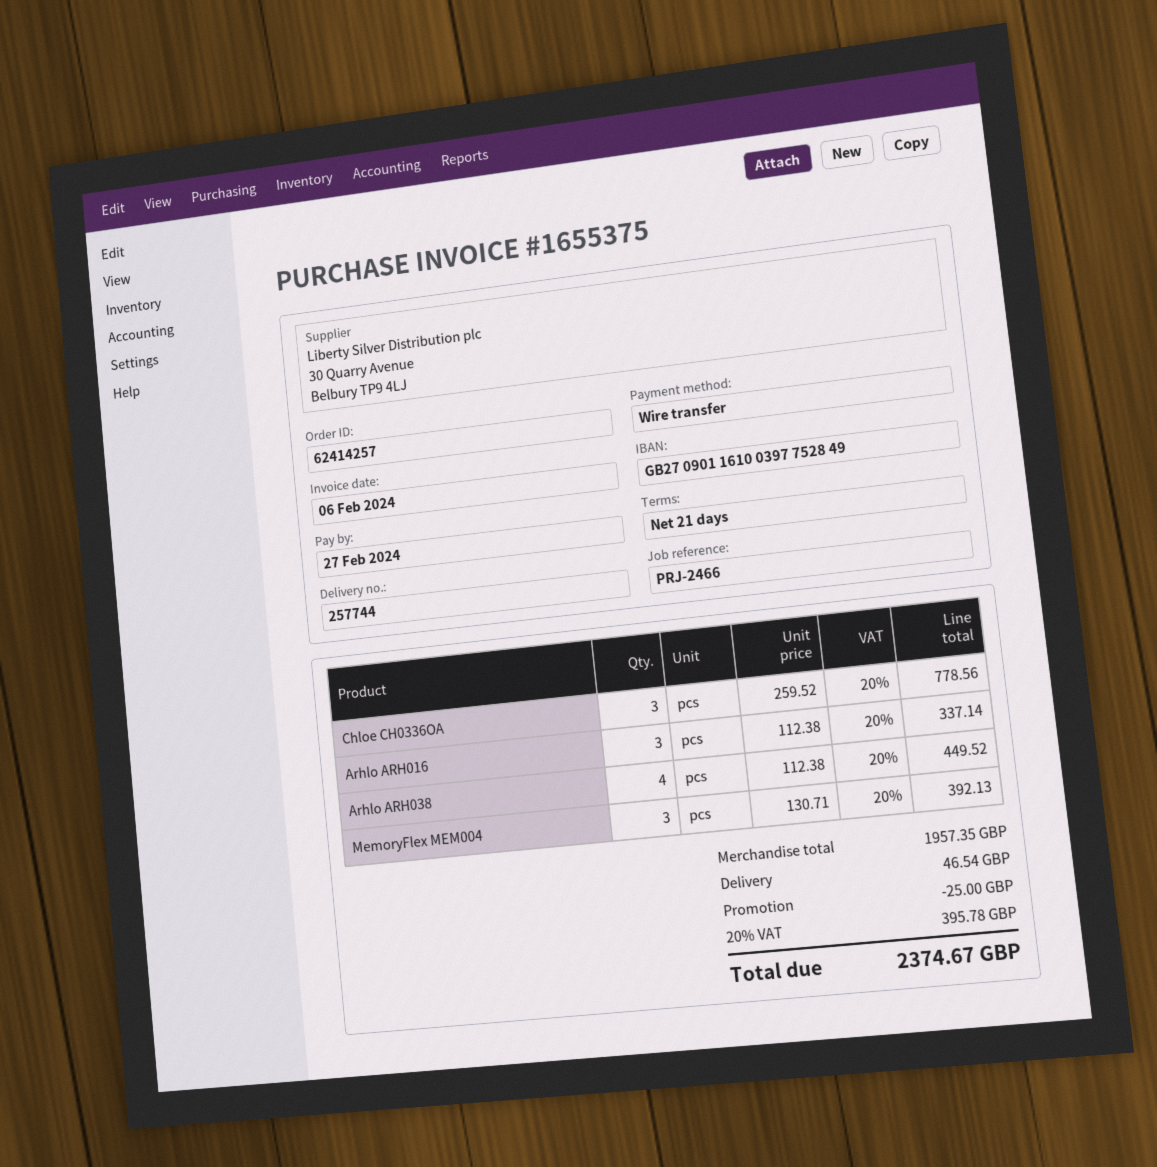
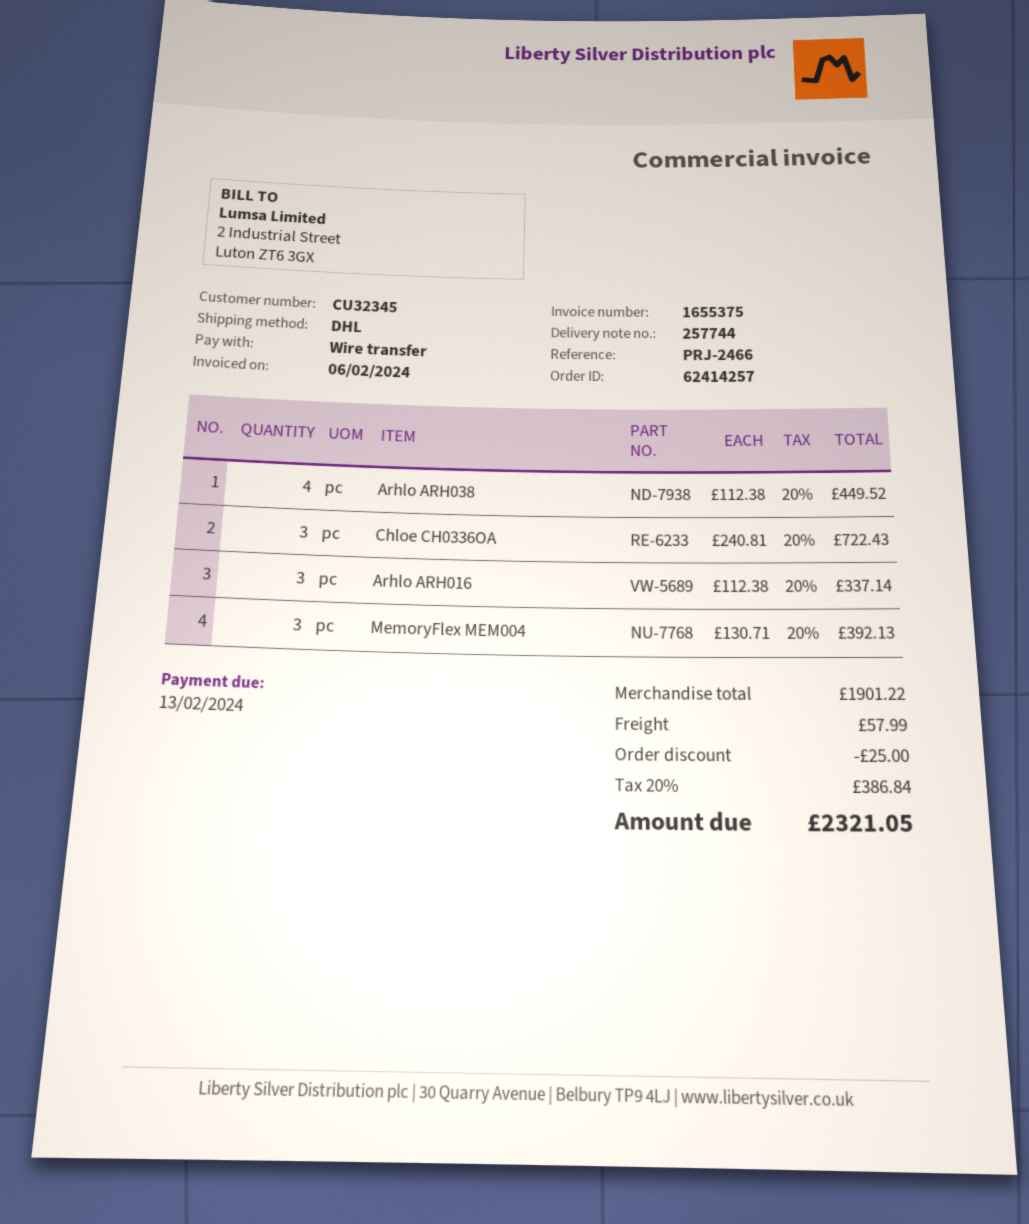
due date: 2024-02-27 -> 2024-02-13
Chloe CH0336OA: 3 x 259.52 = 778.56 -> 3 x 240.81 = 722.43
subtotal: 1957.35 -> 1901.22
shipping: 46.54 -> 57.99
tax: 20% = 395.78 -> 20% = 386.84
total: 2374.67 -> 2321.05

